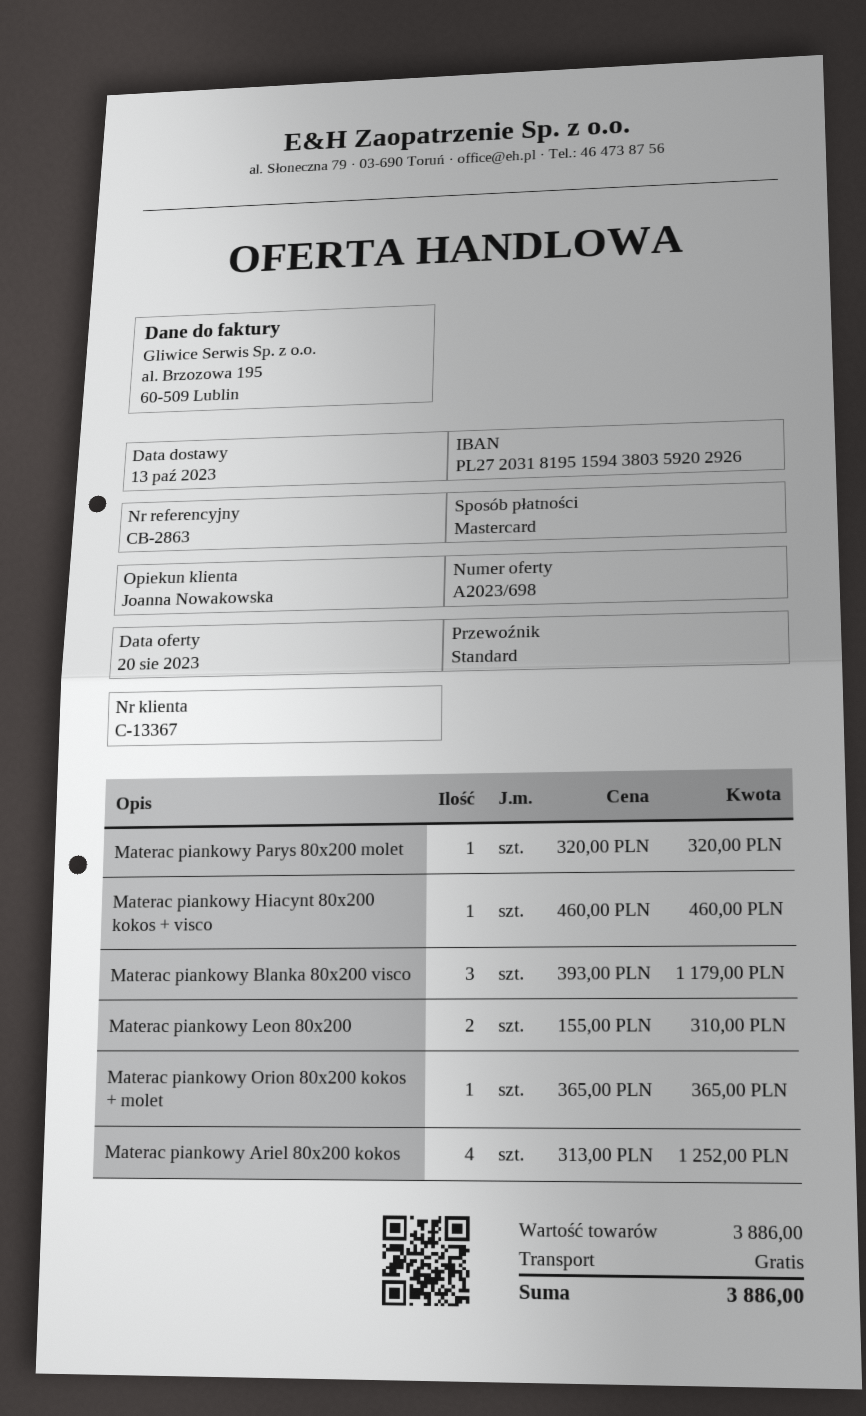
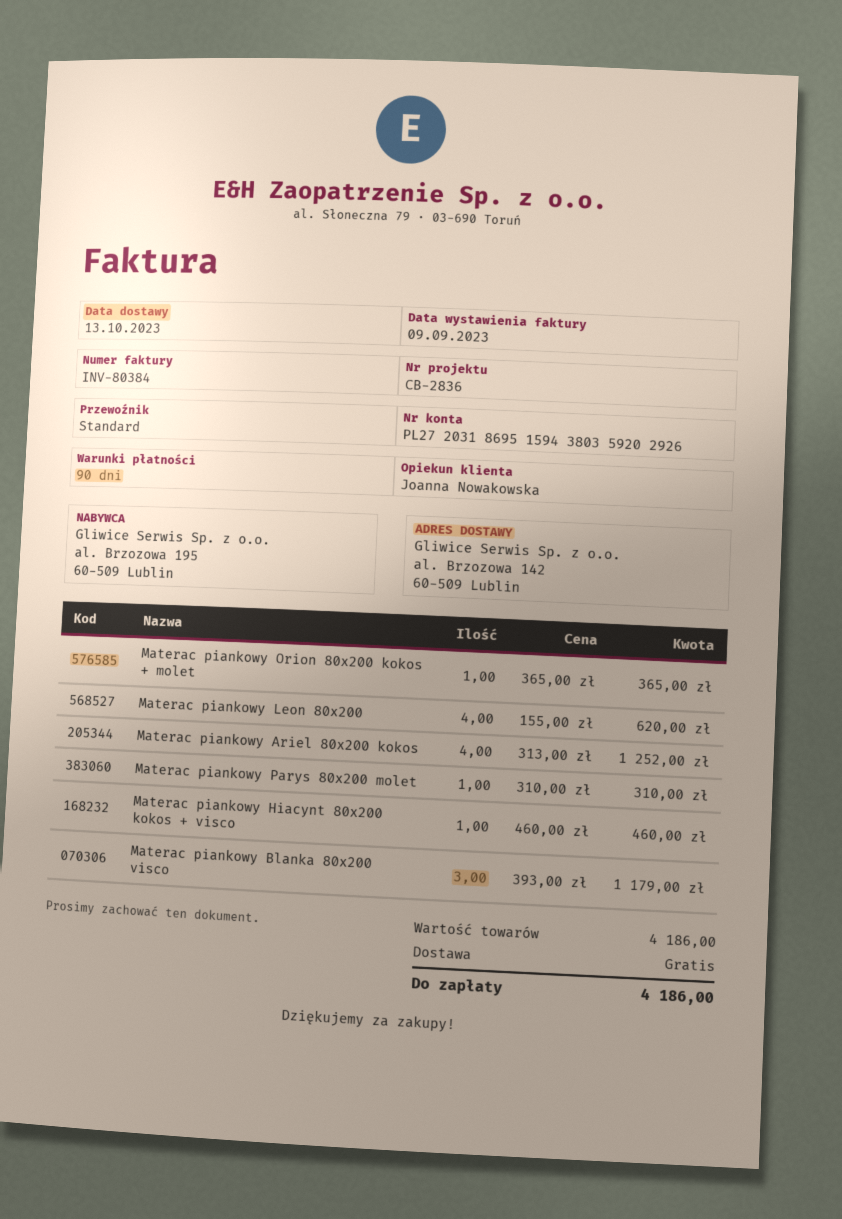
reference: CB-2863 -> CB-2836
bank account: PL27203181951594380359202926 -> PL27203186951594380359202926
Materac piankowy Parys 80x200 molet: 1 x 320.00 = 320.00 -> 1 x 310.00 = 310.00
Materac piankowy Leon 80x200: 2 x 155.00 = 310.00 -> 4 x 155.00 = 620.00
subtotal: 3886.00 -> 4186.00
total: 3886.00 -> 4186.00

